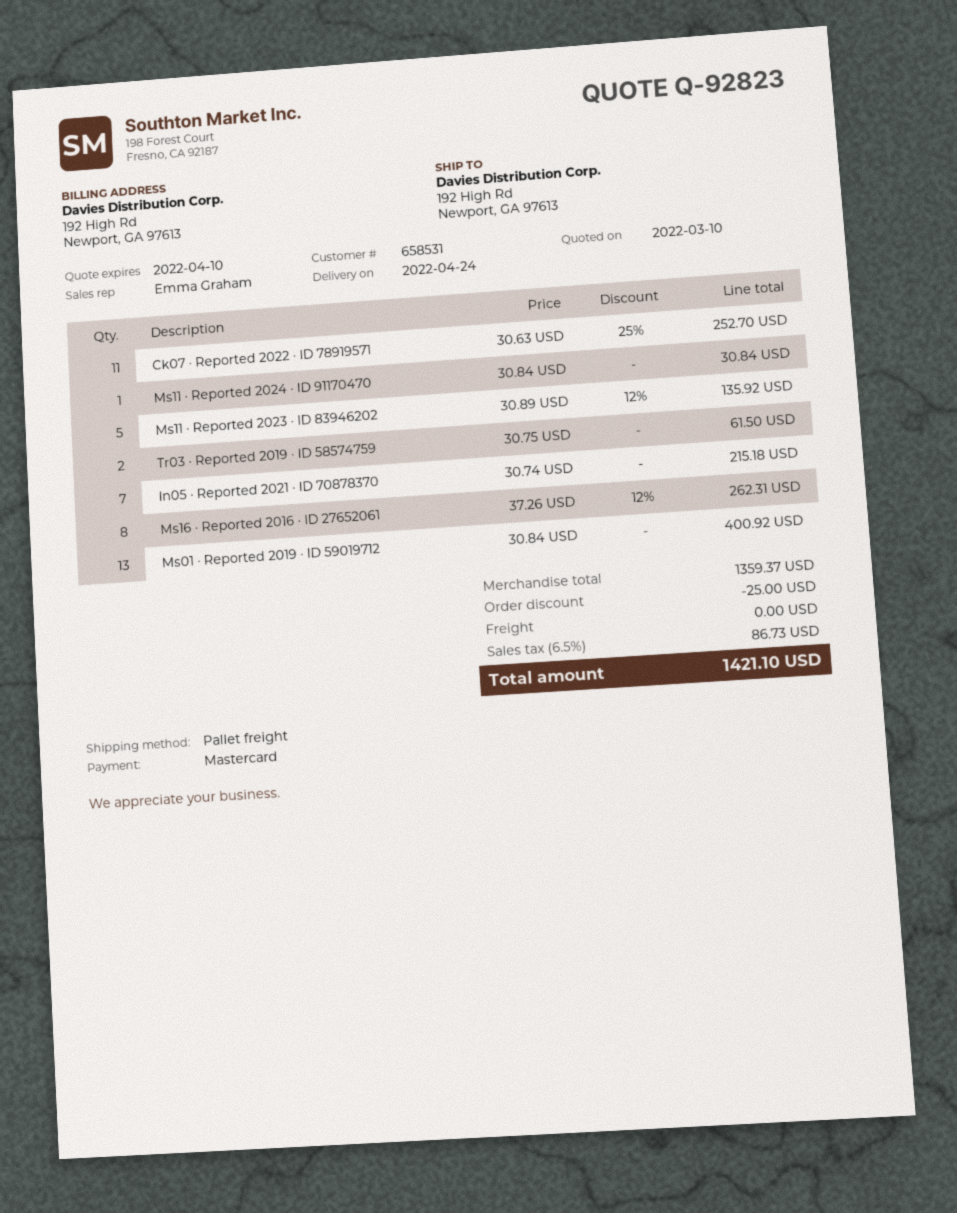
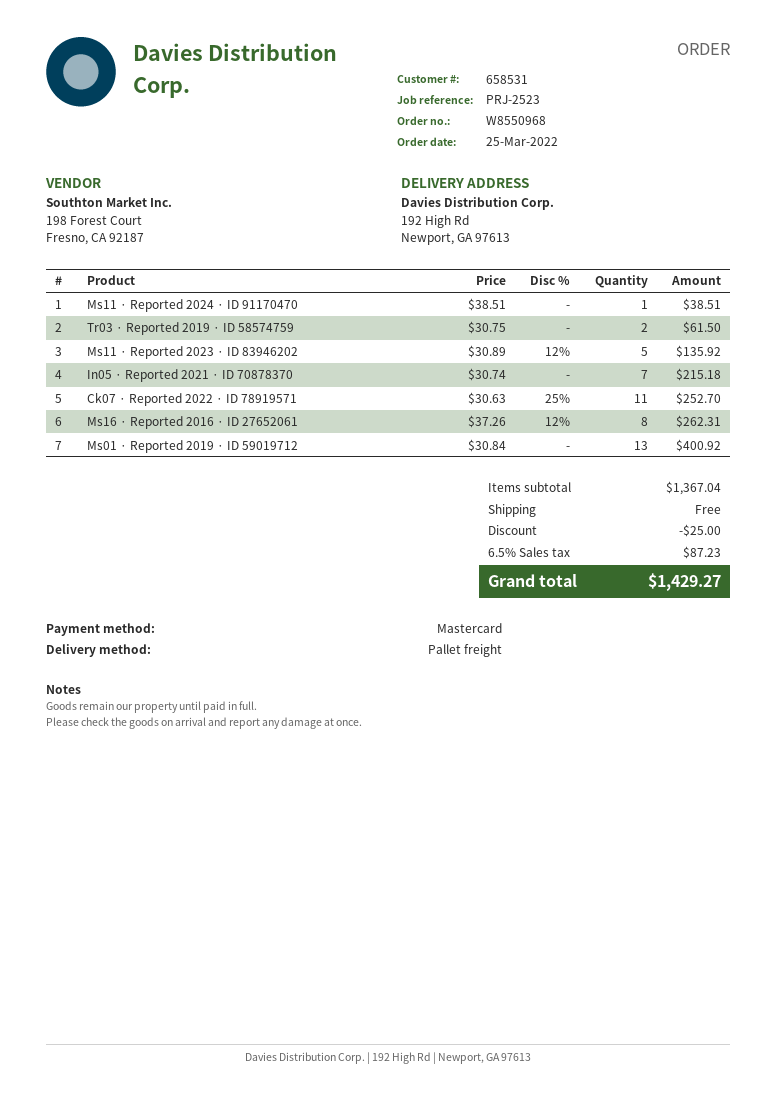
Ms11 · Reported 2024 · ID 91170470: 1 x 30.84 = 30.84 -> 1 x 38.51 = 38.51
subtotal: 1359.37 -> 1367.04
tax: 6.5% = 86.73 -> 6.5% = 87.23
total: 1421.10 -> 1429.27

